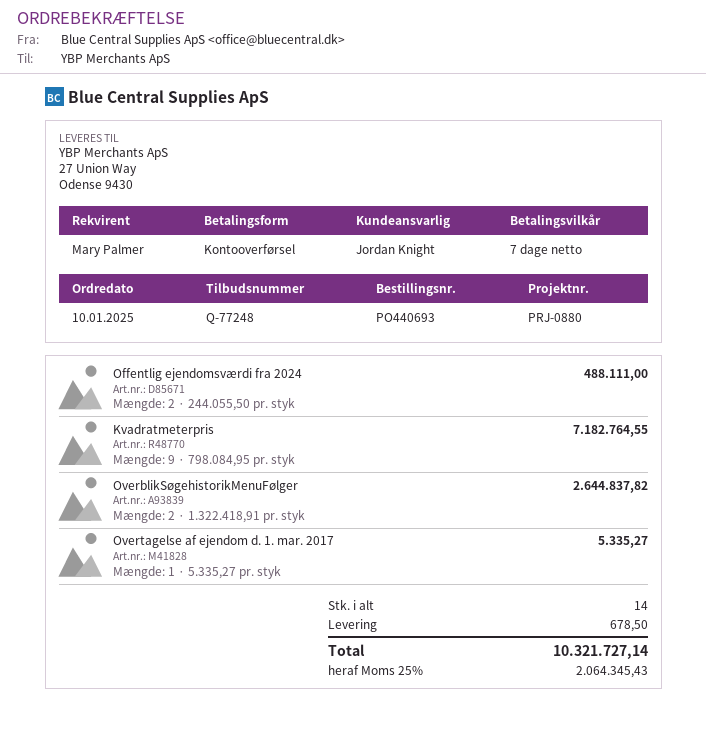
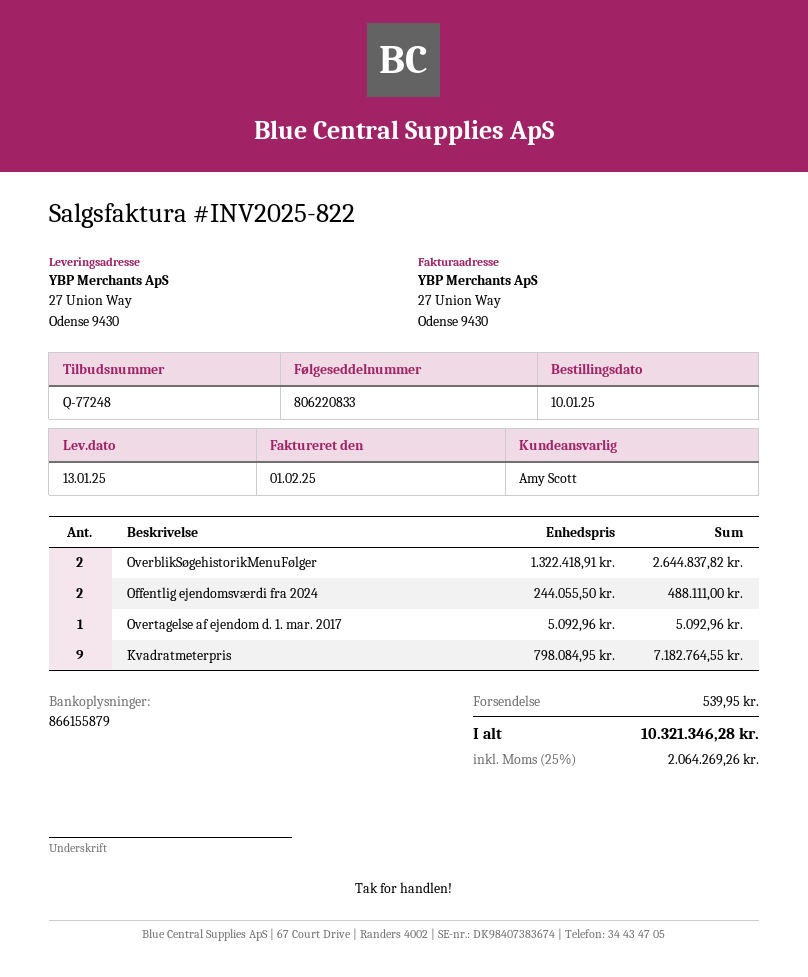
sales rep: Jordan Knight -> Amy Scott
Overtagelse af ejendom d. 1. mar. 2017: 1 x 5335.27 = 5335.27 -> 1 x 5092.96 = 5092.96
shipping: 678.50 -> 539.95
tax: 25% = 2064345.43 -> 25% = 2064269.26
total: 10321727.14 -> 10321346.28

